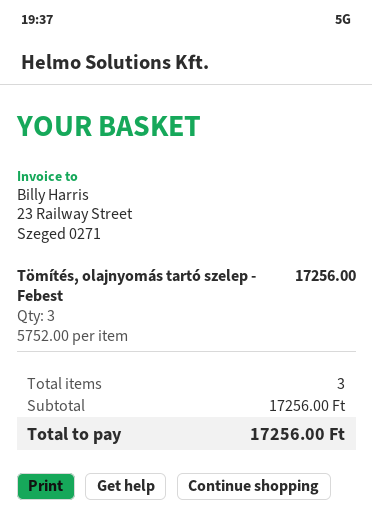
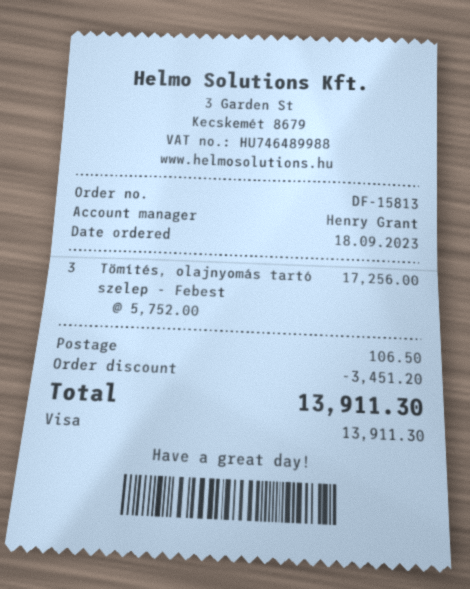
discount: none -> 3451.20
shipping: none -> 106.50
total: 17256.00 -> 13911.30

